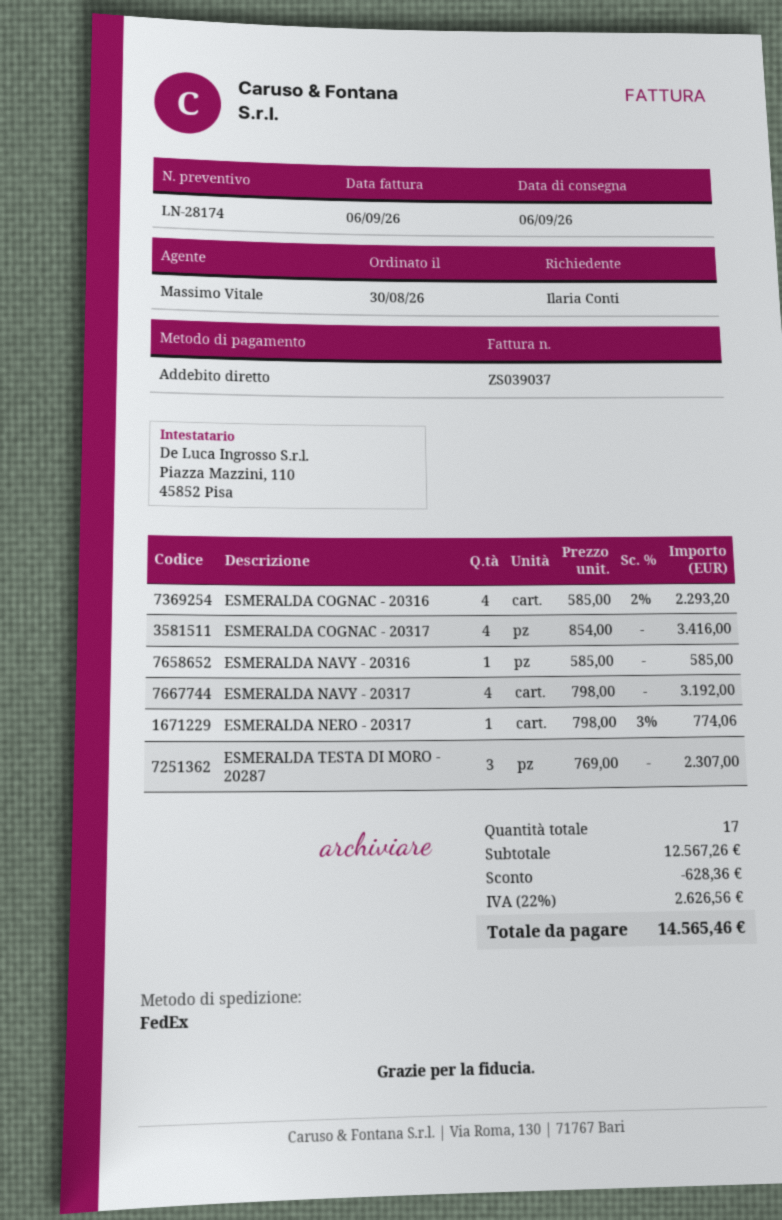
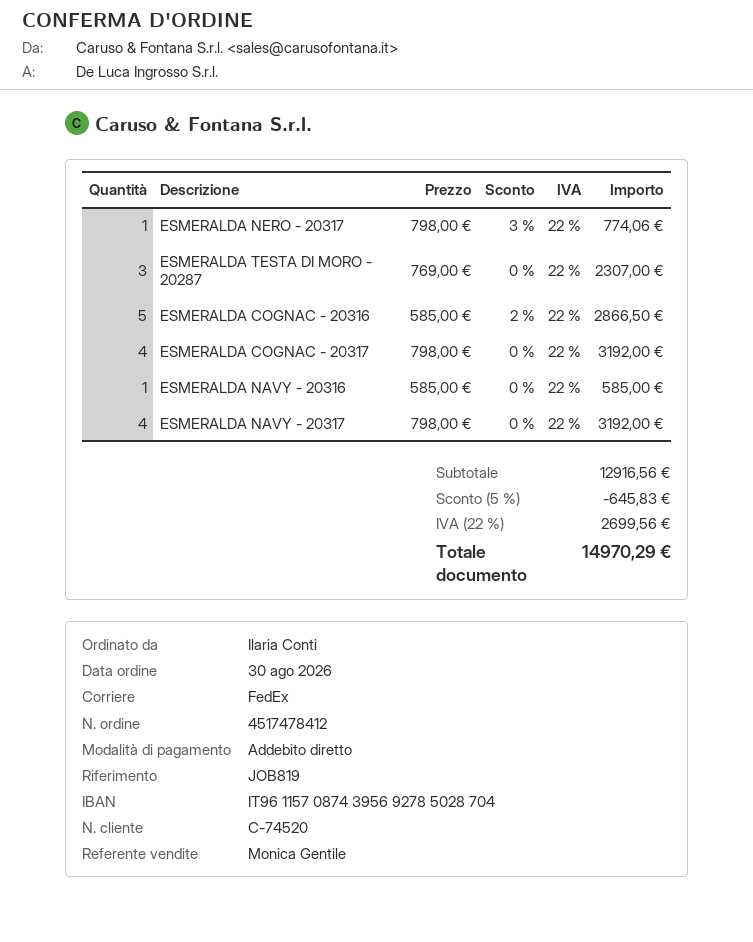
sales rep: Massimo Vitale -> Monica Gentile
ESMERALDA COGNAC - 20316: 4 x 585.00 - 2% = 2293.20 -> 5 x 585.00 - 2% = 2866.50
ESMERALDA COGNAC - 20317: 4 x 854.00 = 3416.00 -> 4 x 798.00 = 3192.00
subtotal: 12567.26 -> 12916.56
discount: 628.36 -> 645.83
tax: 22% = 2626.56 -> 22% = 2699.56
total: 14565.46 -> 14970.29

